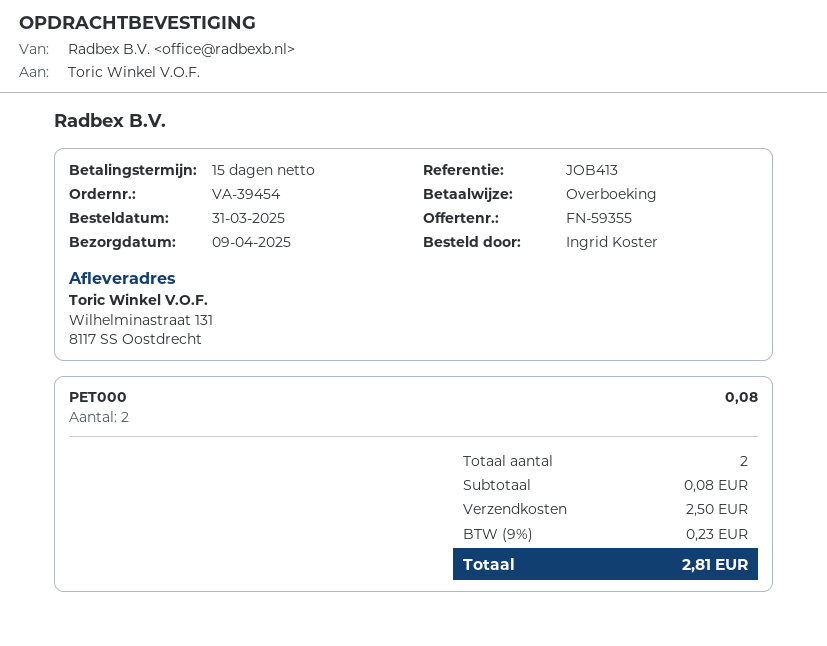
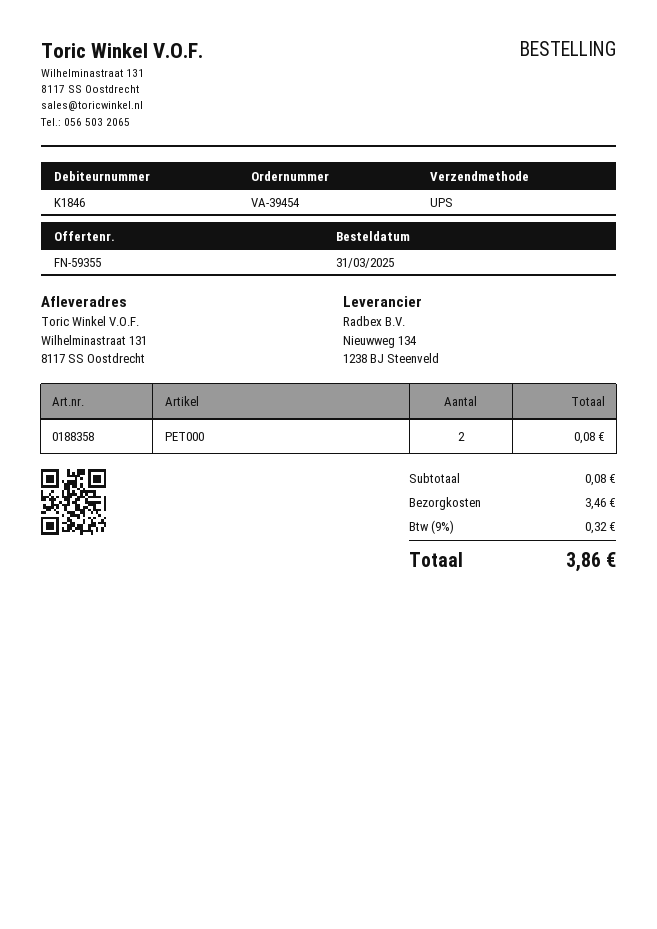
shipping: 2.50 -> 3.46
tax: 9% = 0.23 -> 9% = 0.32
total: 2.81 -> 3.86

